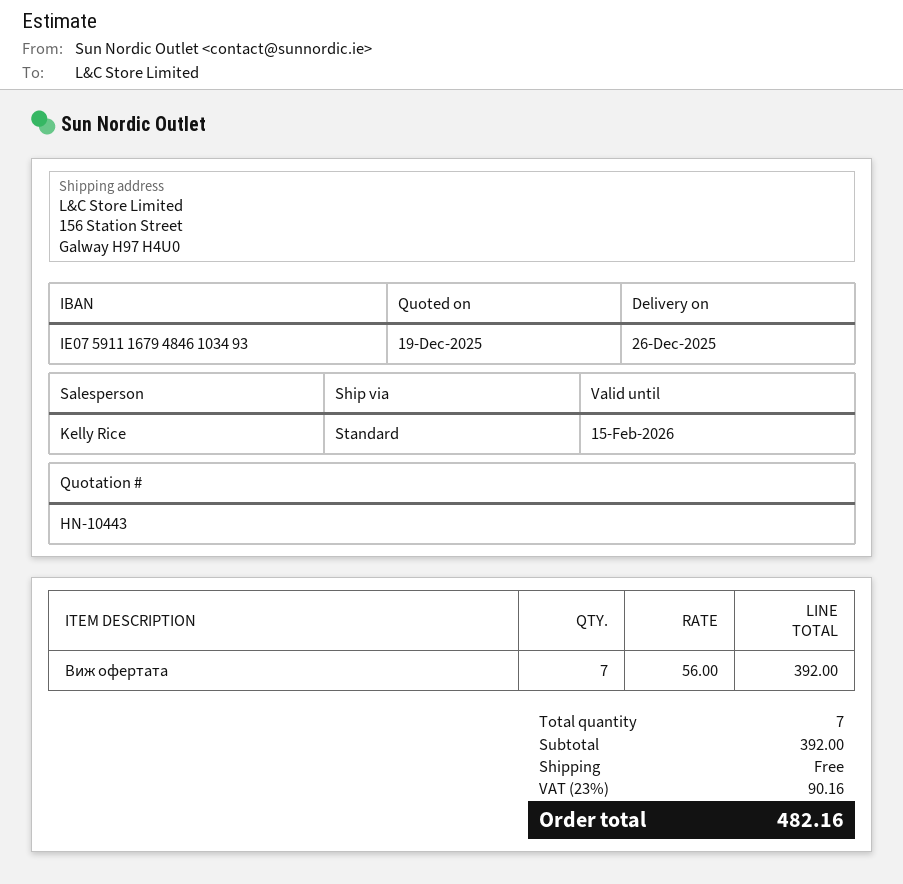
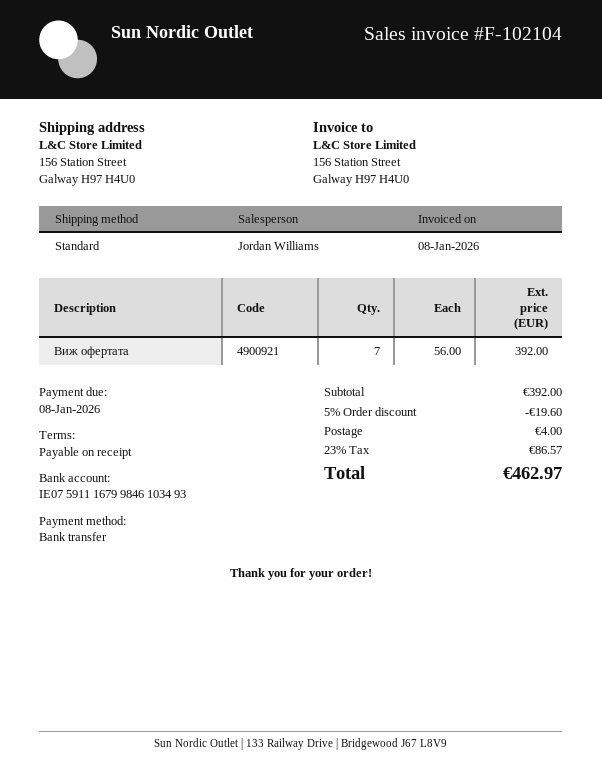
sales rep: Kelly Rice -> Jordan Williams
bank account: IE07591116794846103493 -> IE07591116799846103493
discount: none -> 5% = 19.60
shipping: 0.00 -> 4.00
tax: 23% = 90.16 -> 23% = 86.57
total: 482.16 -> 462.97

